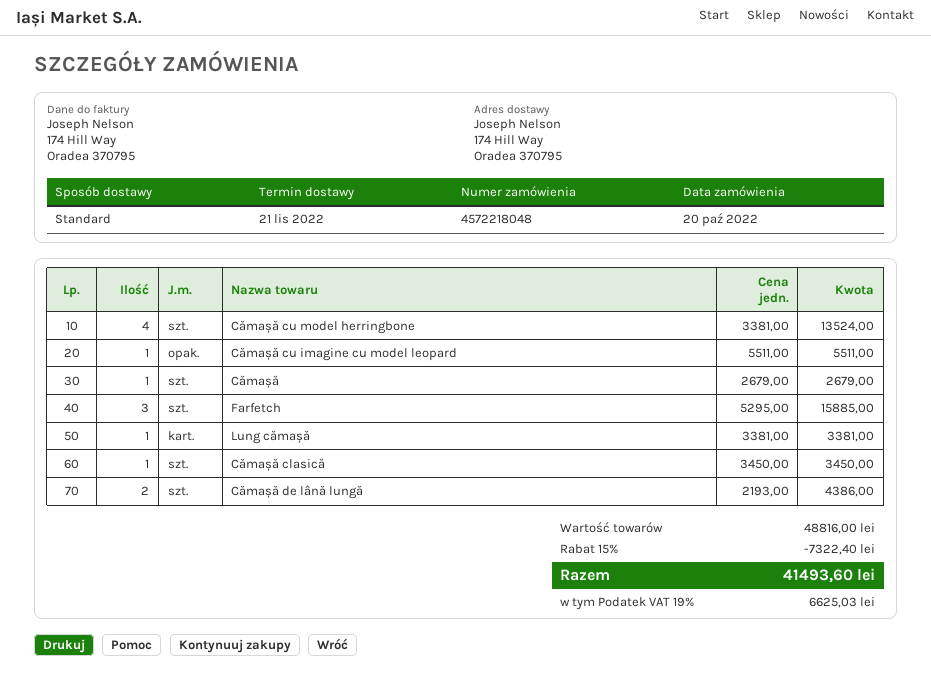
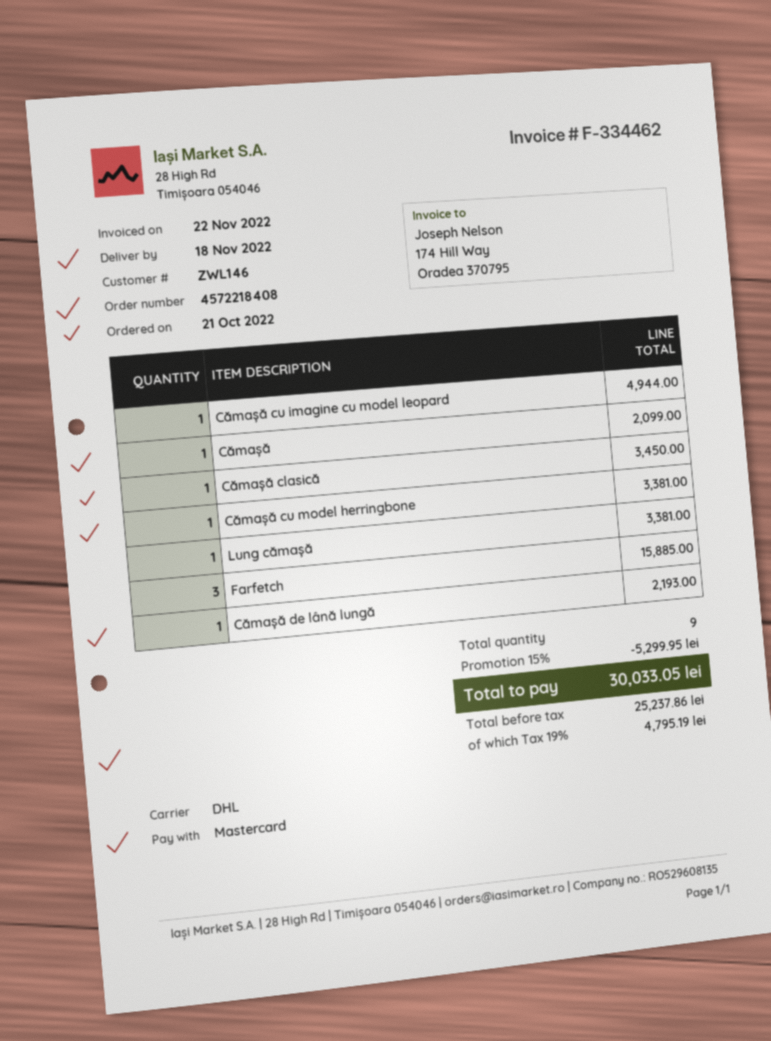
order number: 4572218048 -> 4572218408
order date: 2022-10-20 -> 2022-10-21
delivery date: 2022-11-21 -> 2022-11-18
shipping method: standard -> DHL
Cămașă cu model herringbone: 4 for 13524.00 -> 1 for 3381.00
Cămașă cu imagine cu model leopard: 1 for 5511.00 -> 1 for 4944.00
Cămașă: 1 for 2679.00 -> 1 for 2099.00
Cămașă de lână lungă: 2 for 4386.00 -> 1 for 2193.00
discount: 15% = 7322.40 -> 15% = 5299.95
tax: 19% = 6625.03 -> 19% = 4795.19
total: 41493.60 -> 30033.05

